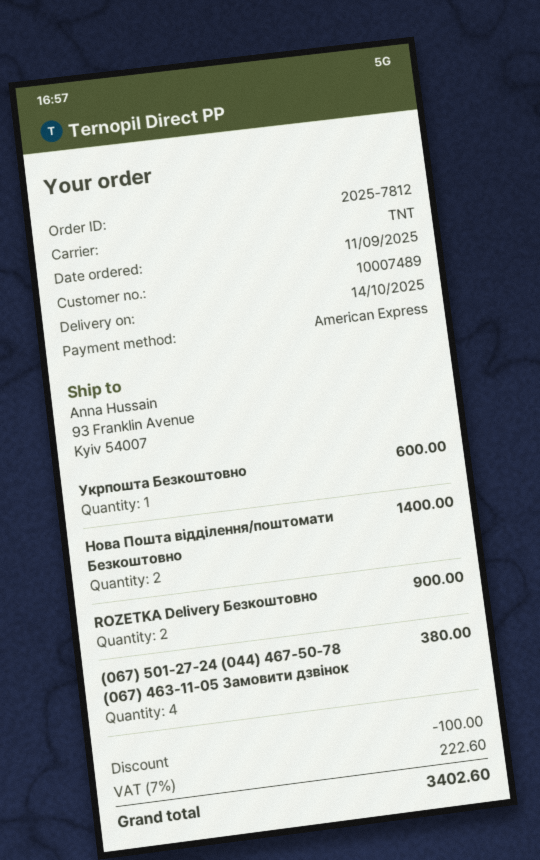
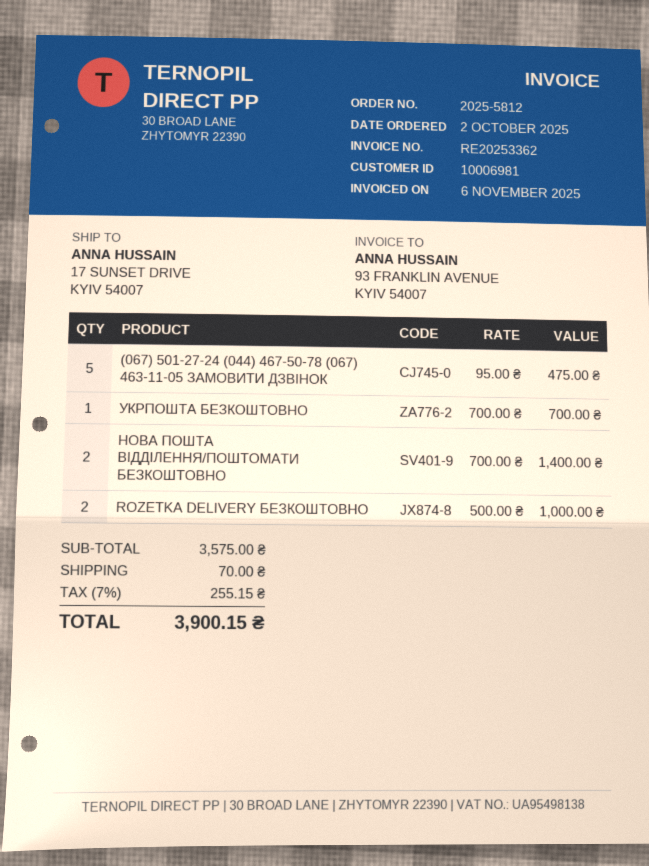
order number: 2025-7812 -> 2025-5812
order date: 2025-09-11 -> 2025-10-02
customer number: 10007489 -> 10006981
ship to: 93 Franklin Avenue, Kyiv 54007 -> 17 SUNSET DRIVE, KYIV 54007
Укрпошта Безкоштовно: 1 for 600.00 -> 1 for 700.00
ROZETKA Delivery Безкоштовно: 2 for 900.00 -> 2 for 1000.00
(067) 501-27-24 (044) 467-50-78 (067) 463-11-05 Замовити дзвінок: 4 for 380.00 -> 5 for 475.00
discount: 100.00 -> none
shipping: none -> 70.00
tax: 7% = 222.60 -> 7% = 255.15
total: 3402.60 -> 3900.15

